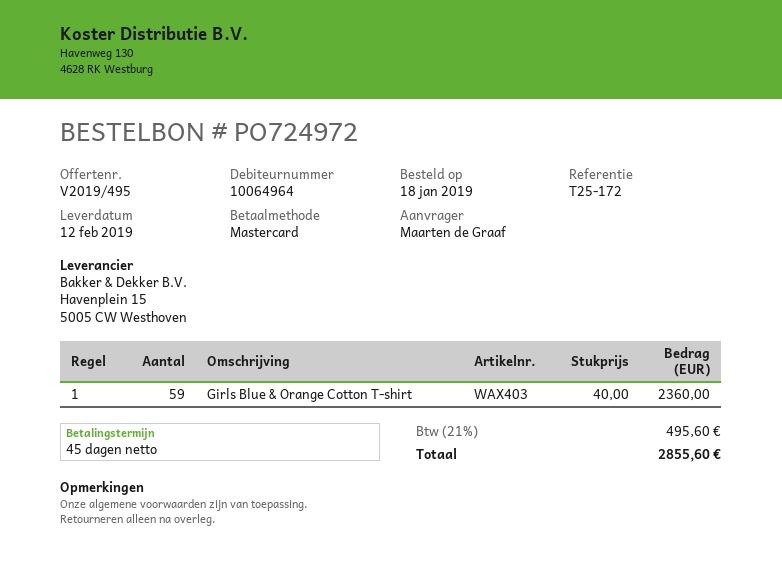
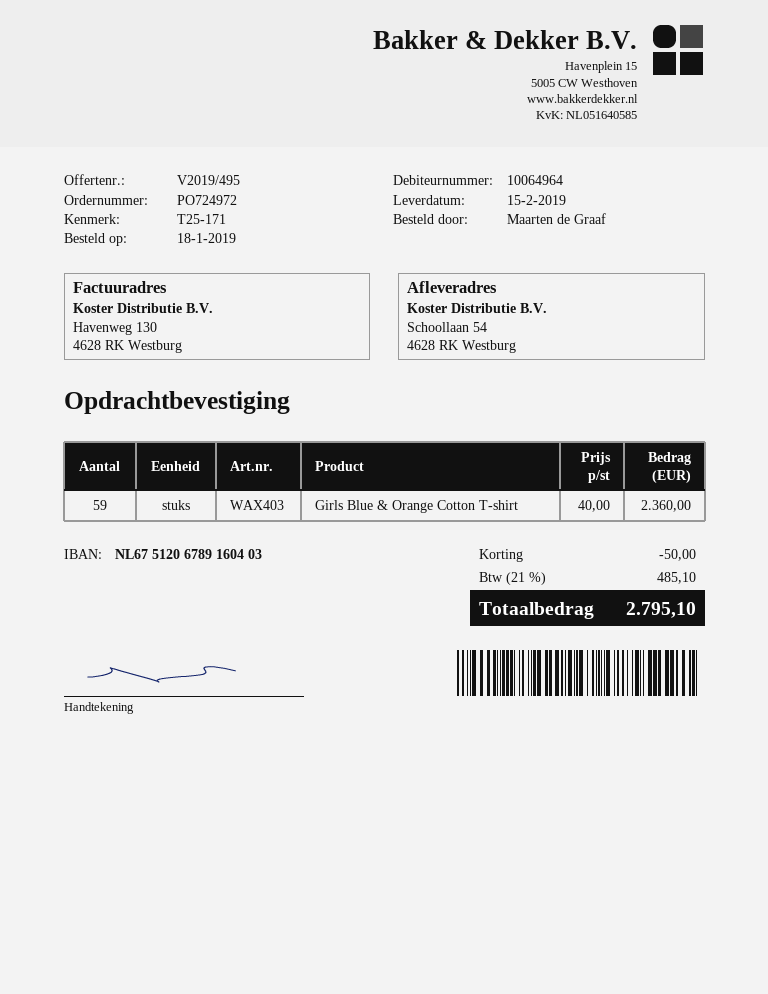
delivery date: 2019-02-12 -> 2019-02-15
reference: T25-172 -> T25-171
discount: none -> 50.00
tax: 21% = 495.60 -> 21% = 485.10
total: 2855.60 -> 2795.10

